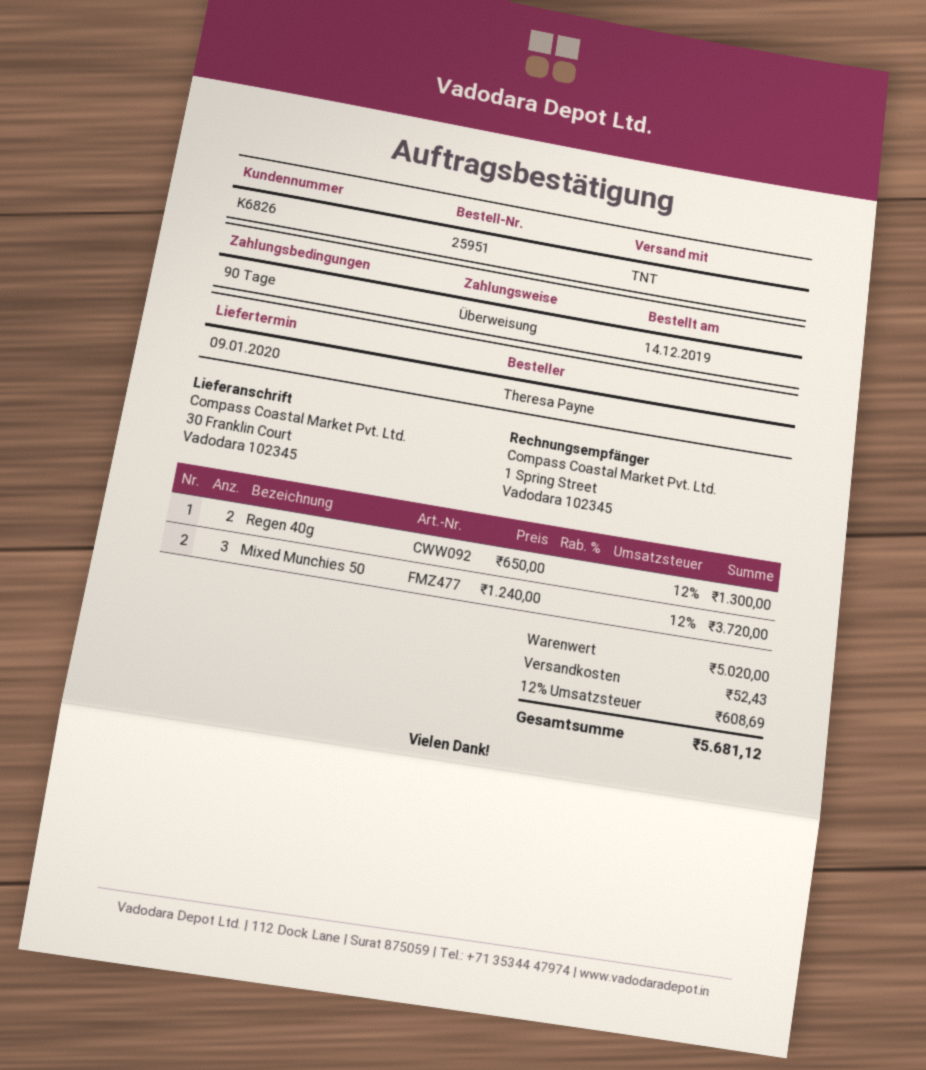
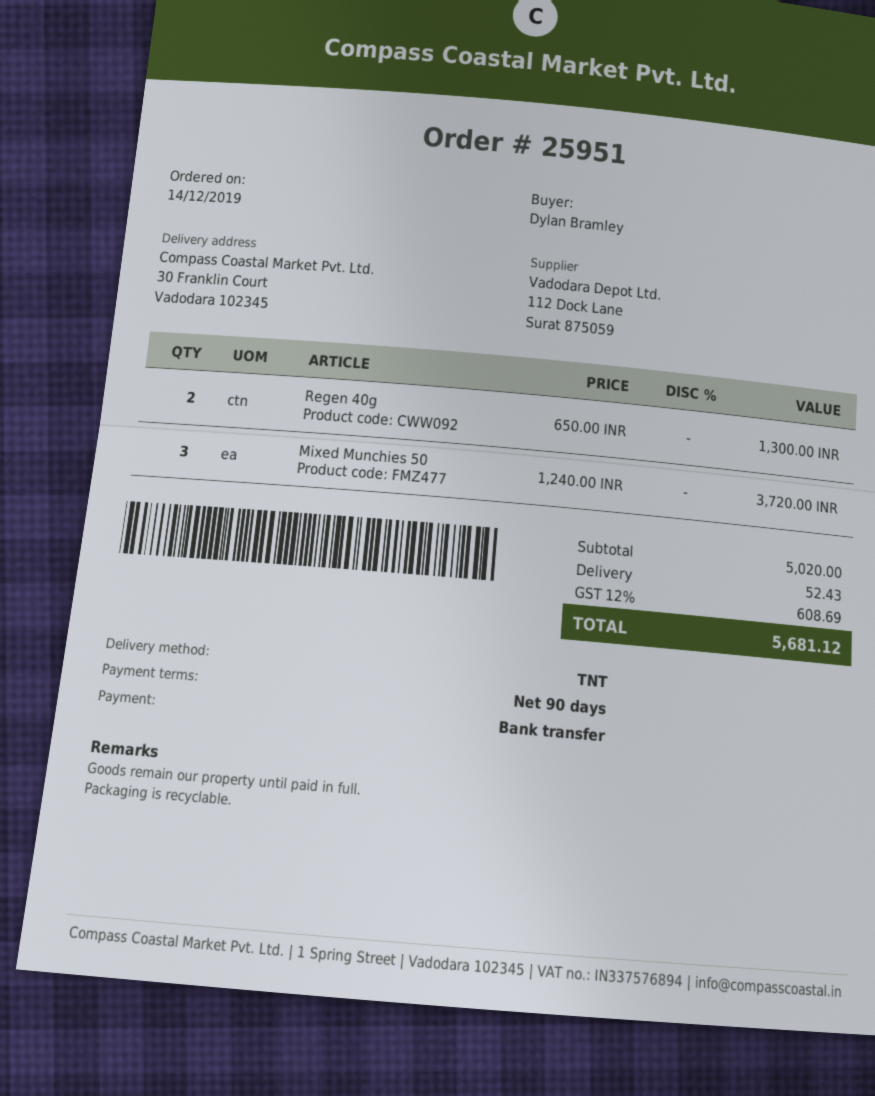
ordered by: Theresa Payne -> Dylan Bramley

